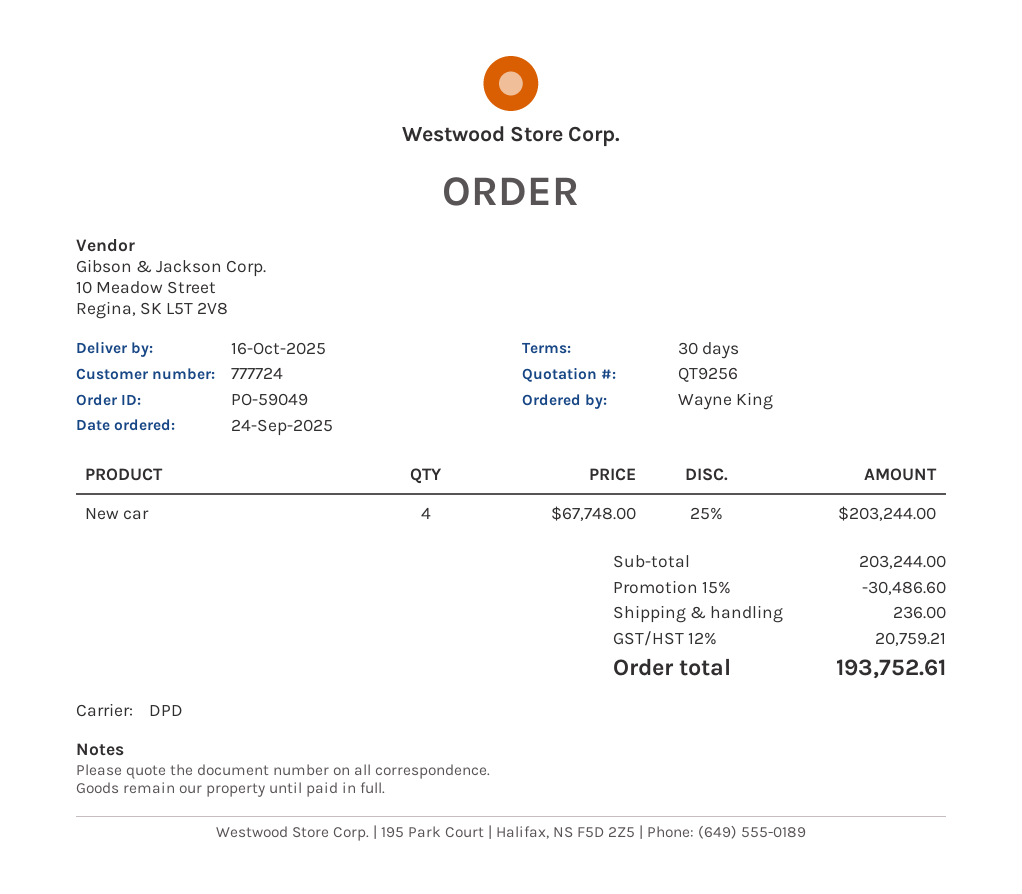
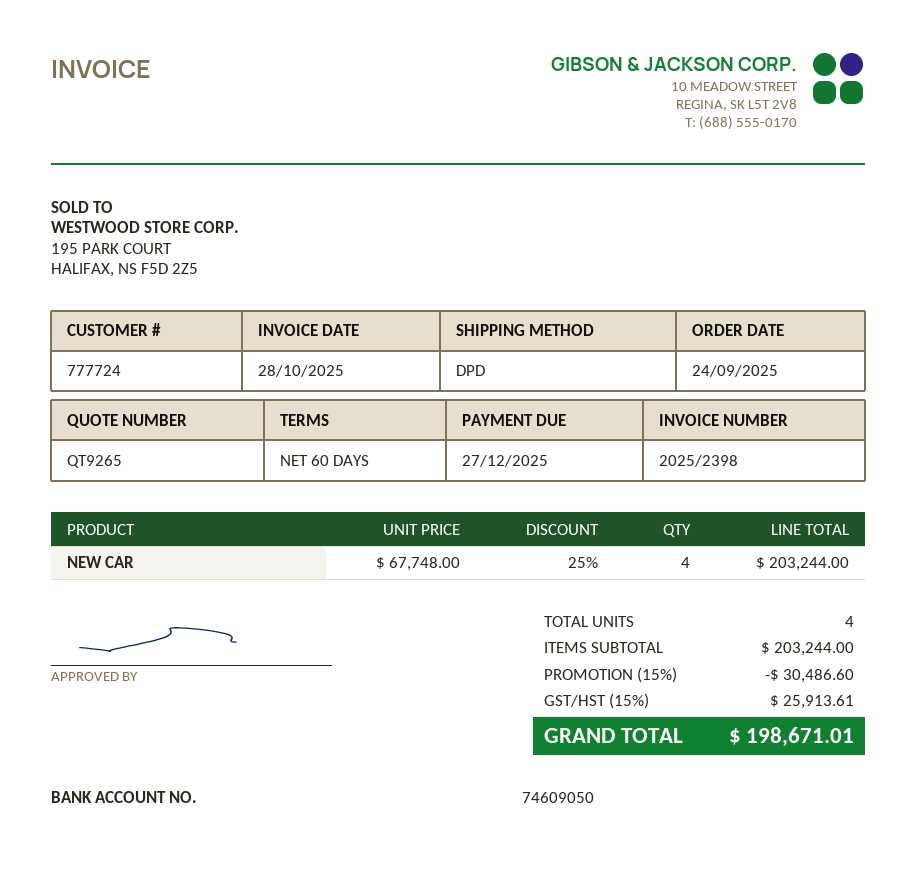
quote number: QT9256 -> QT9265
payment terms: 30 days -> 60 days
shipping: 236.00 -> none
tax: 12% = 20759.21 -> 15% = 25913.61
total: 193752.61 -> 198671.01

